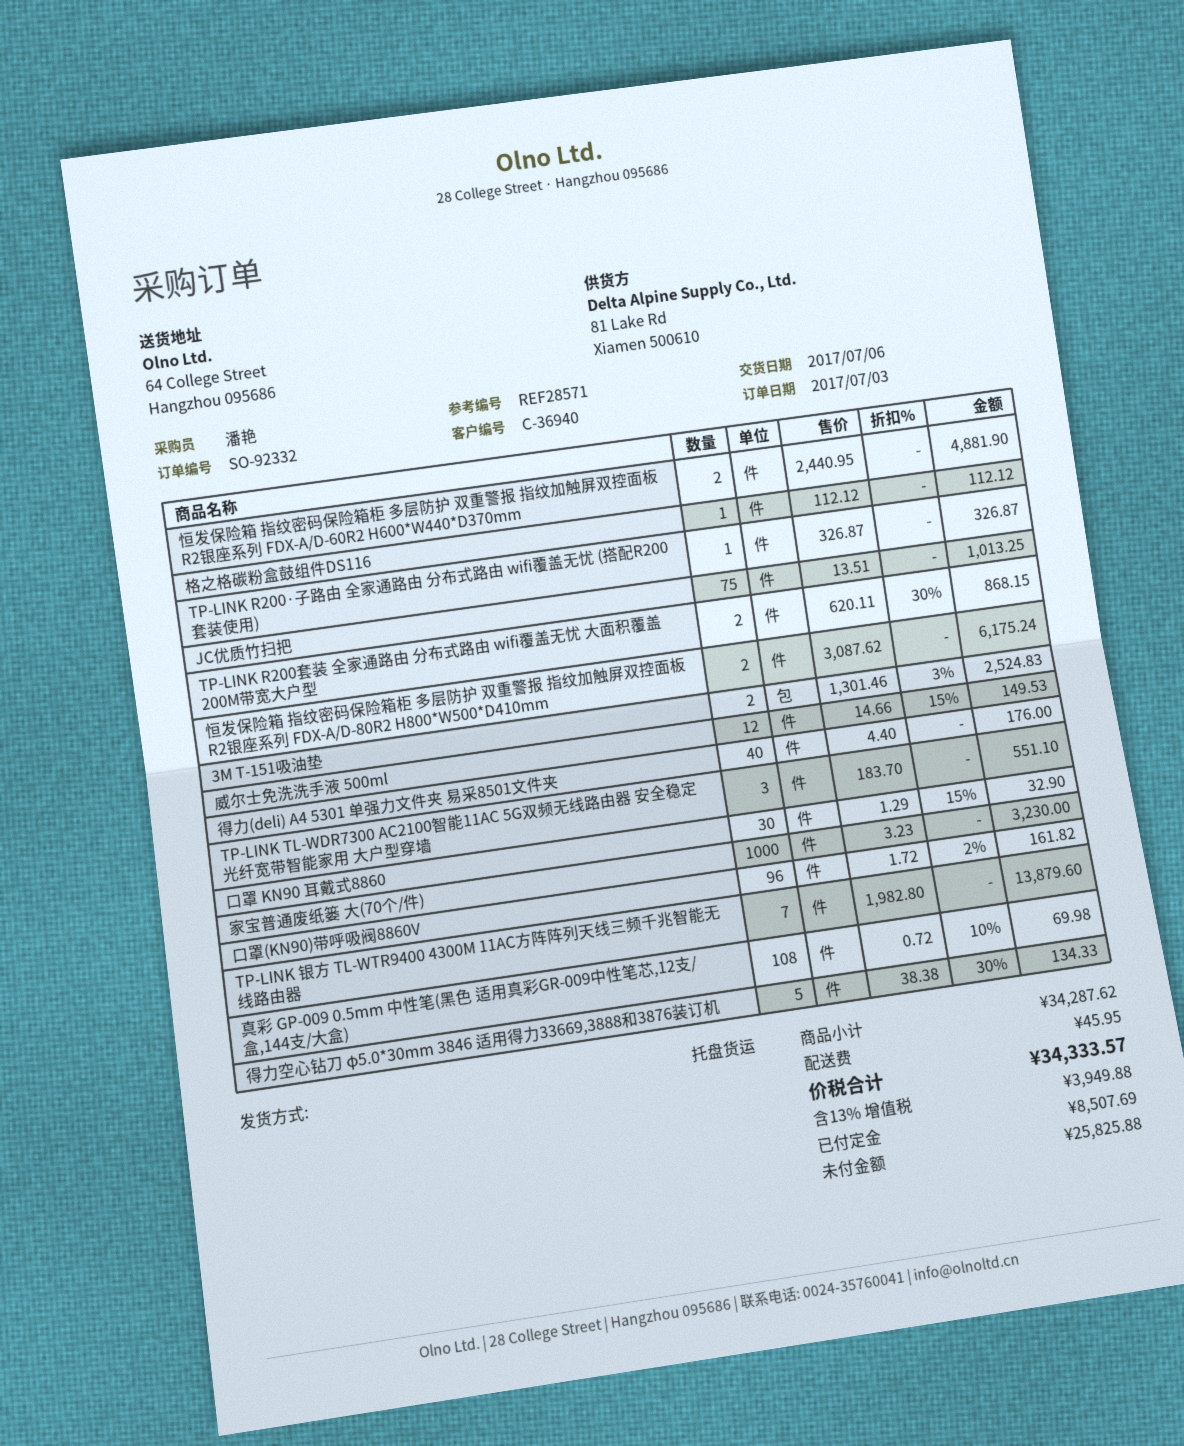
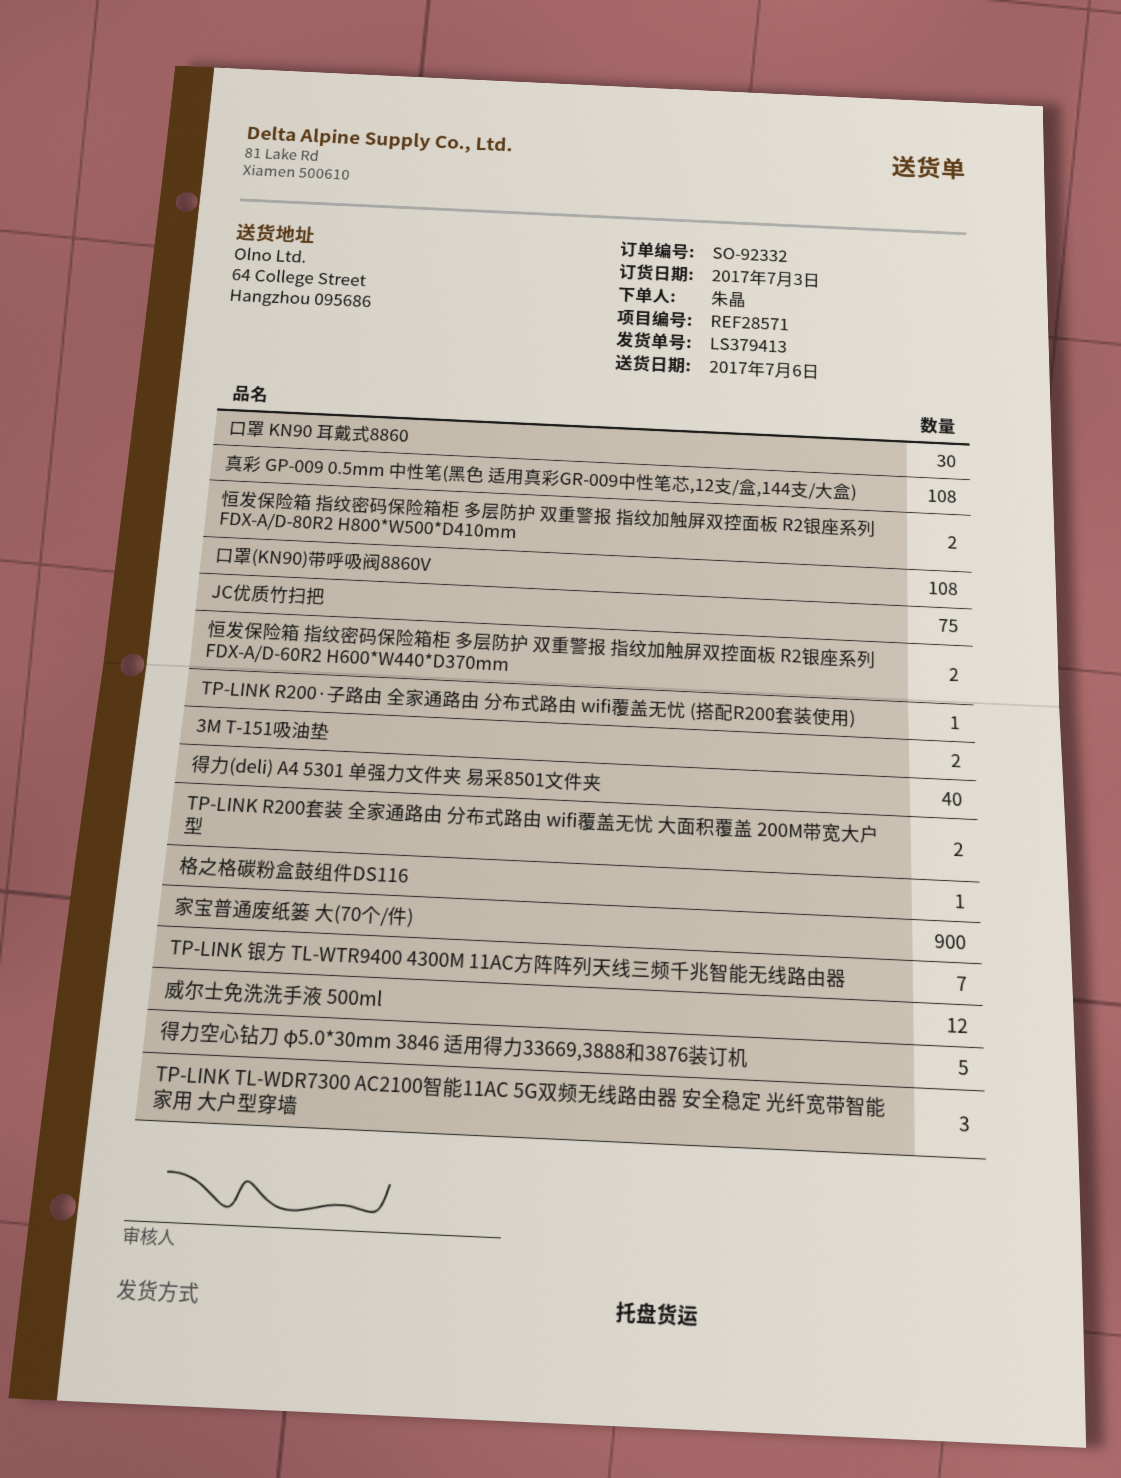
ordered by: 潘艳 -> 朱晶
家宝普通废纸篓 大(70个/件): 1000 -> 900
口罩(KN90)带呼吸阀8860V: 96 -> 108

